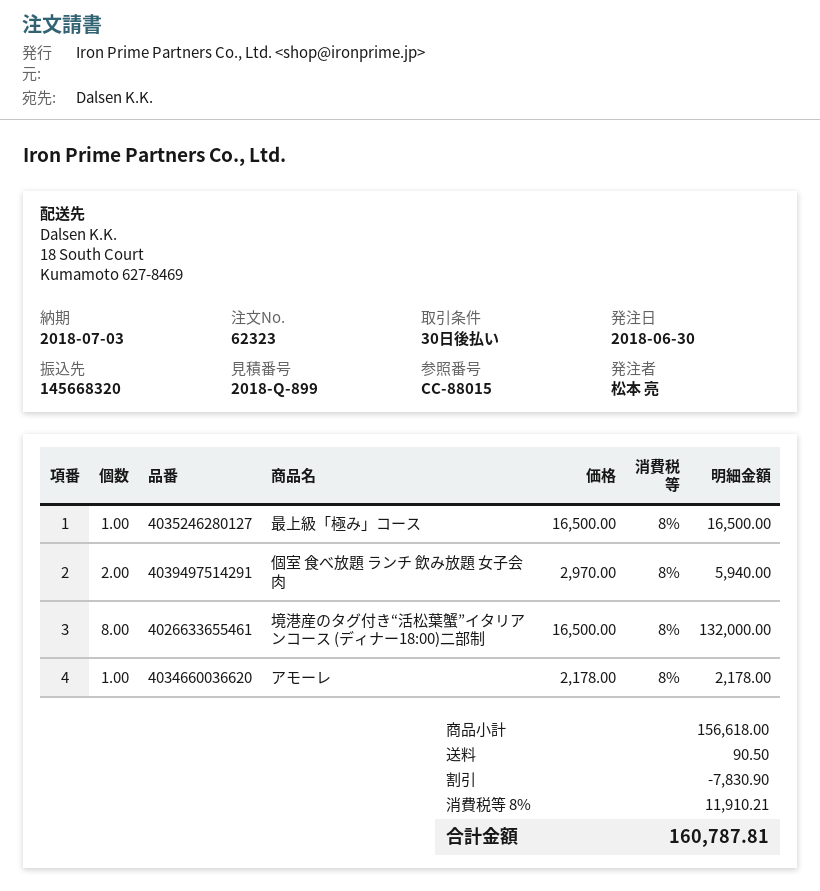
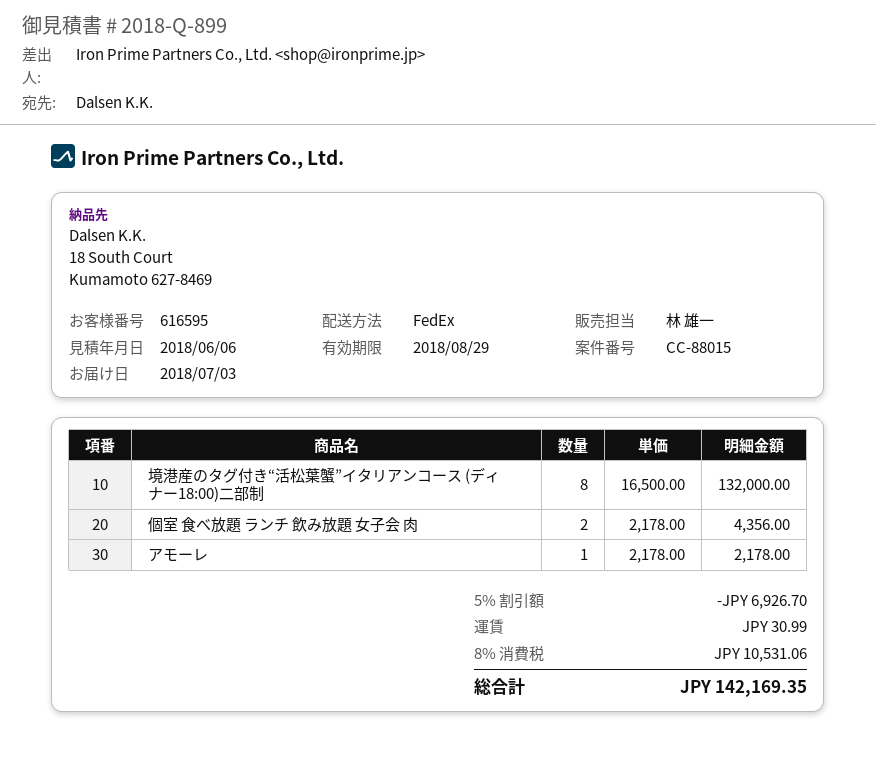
最上級「極み」コース: 1 x 16500.00 = 16500.00 -> none
個室 食べ放題 ランチ 飲み放題 女子会 肉: 2 x 2970.00 = 5940.00 -> 2 x 2178.00 = 4356.00
discount: 7830.90 -> 6926.70
shipping: 90.50 -> 30.99
tax: 8% = 11910.21 -> 8% = 10531.06
total: 160787.81 -> 142169.35

